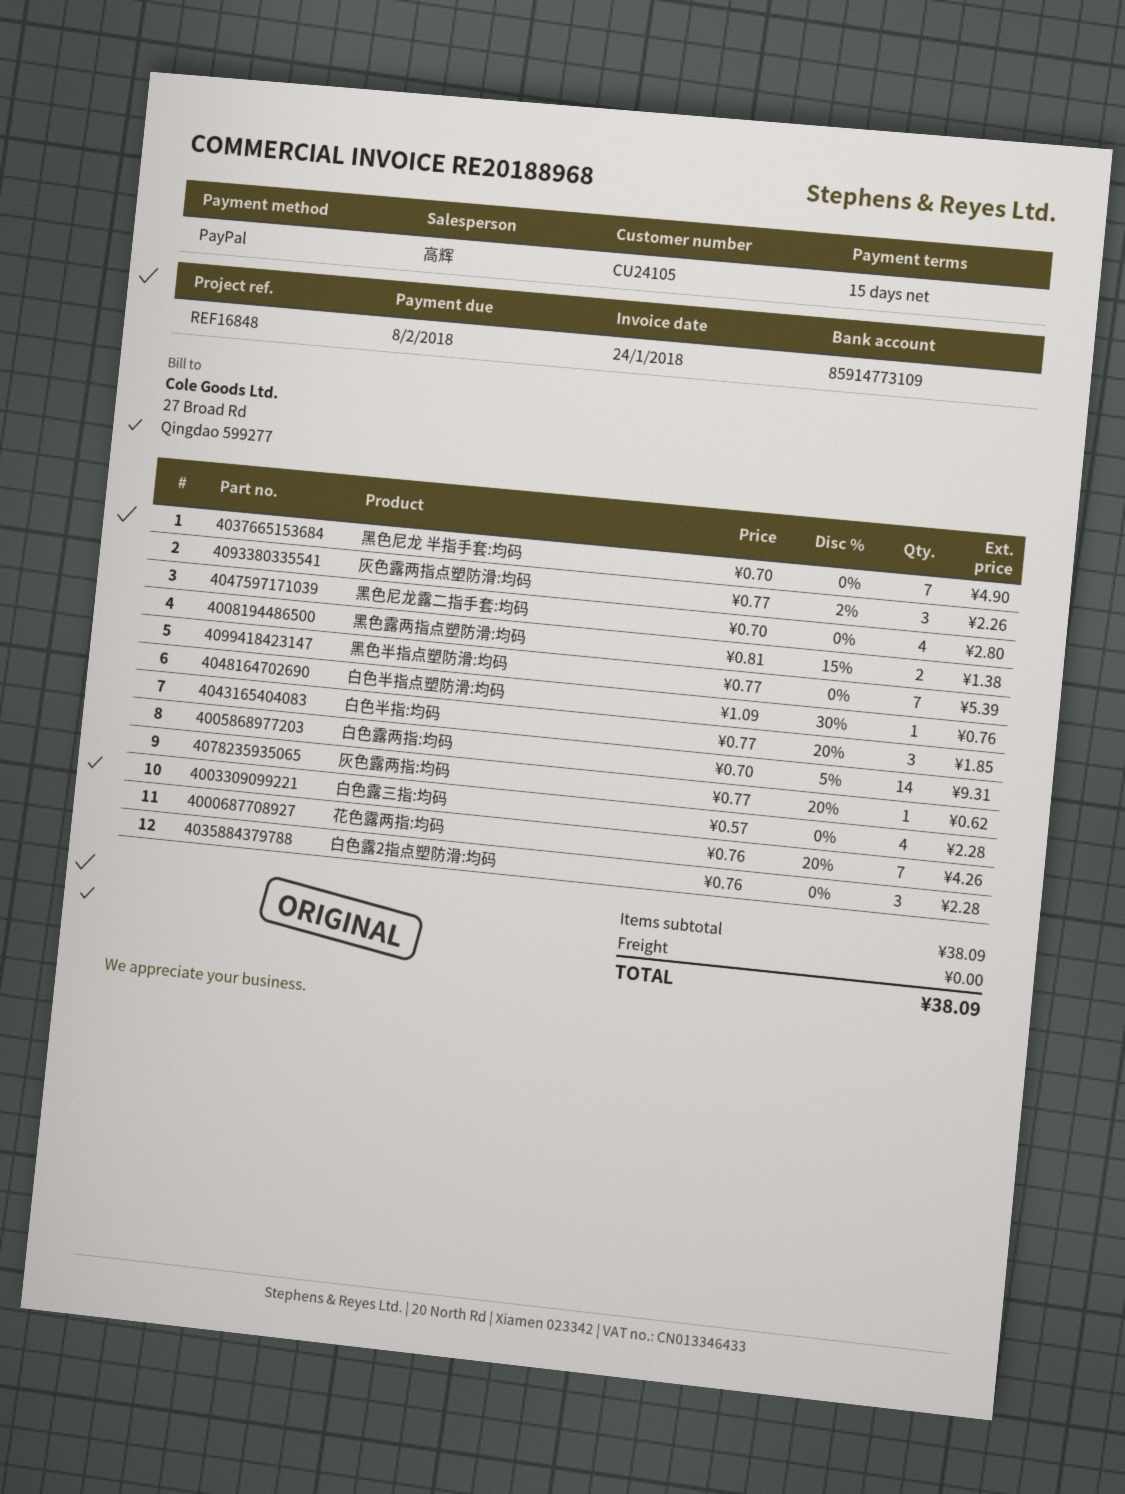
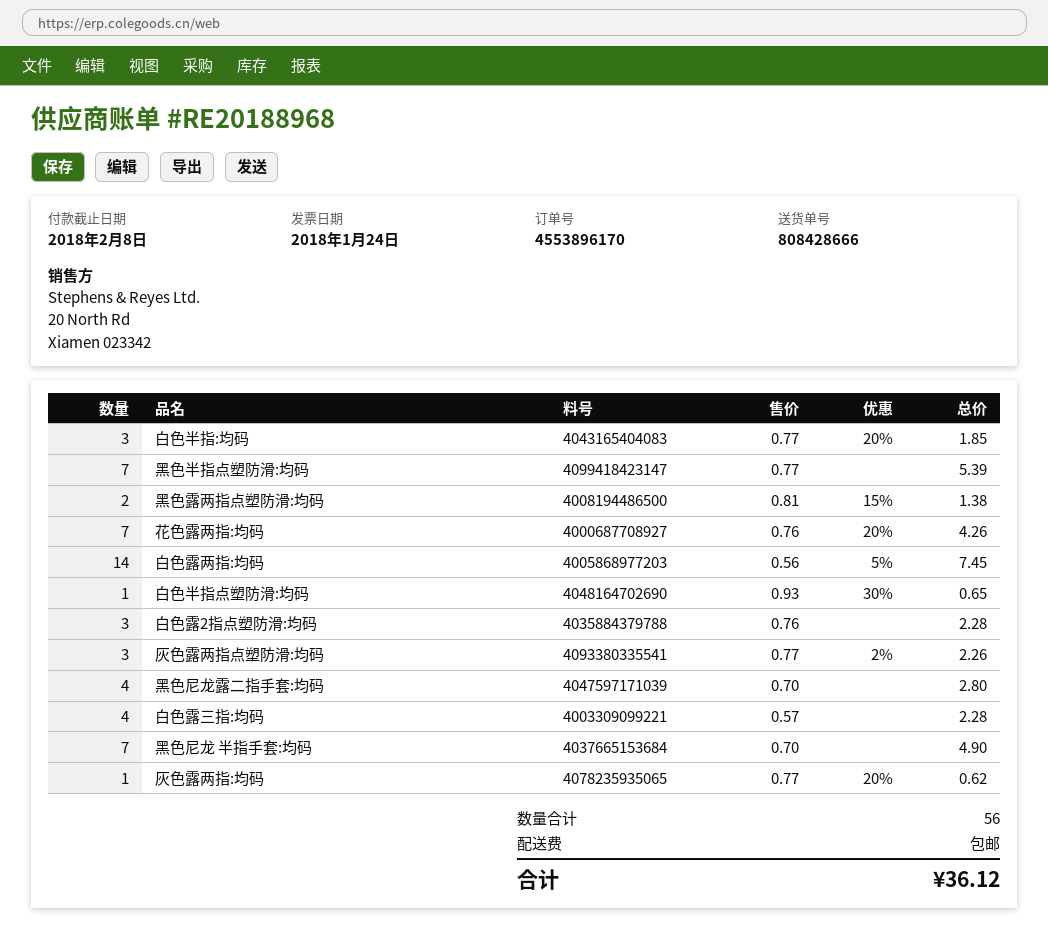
白色半指点塑防滑:均码: 1 x 1.09 - 30% = 0.76 -> 1 x 0.93 - 30% = 0.65
白色露两指:均码: 14 x 0.70 - 5% = 9.31 -> 14 x 0.56 - 5% = 7.45
total: 38.09 -> 36.12

